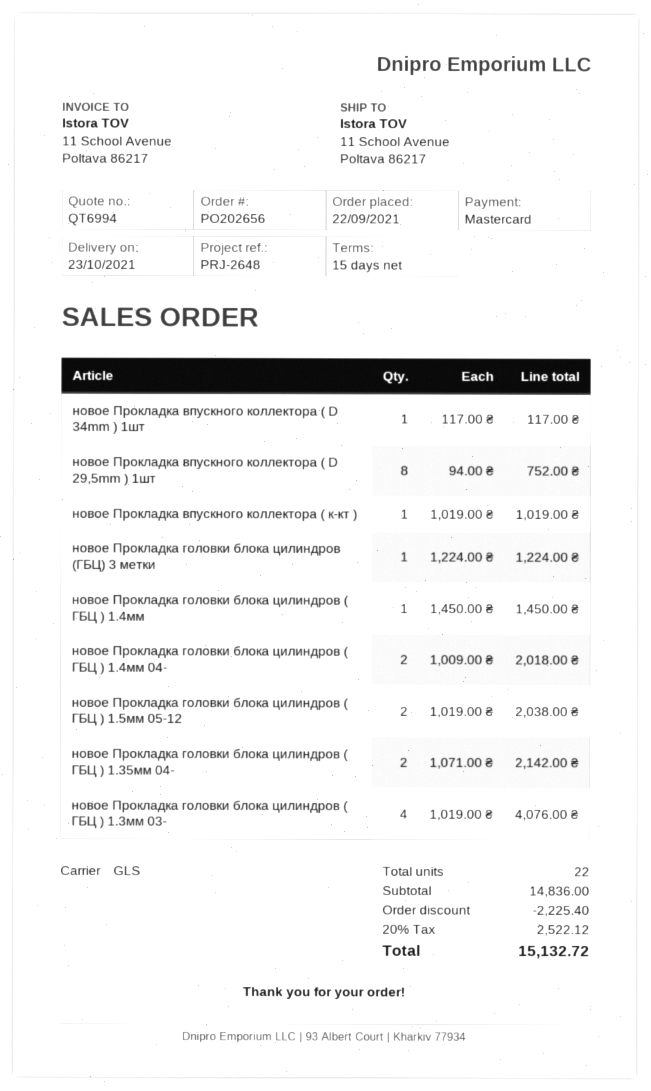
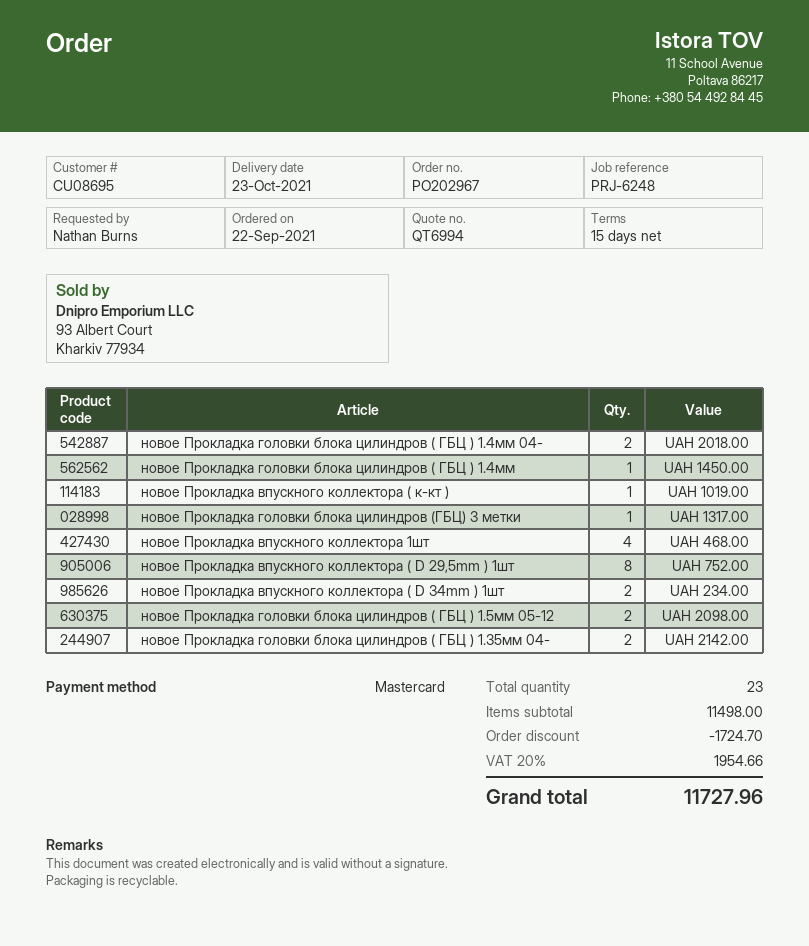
order number: PO202656 -> PO202967
reference: PRJ-2648 -> PRJ-6248
новое Прокладка впускного коллектора ( D 34mm ) 1шт: 1 for 117.00 -> 2 for 234.00
новое Прокладка головки блока цилиндров (ГБЦ) 3 метки: 1 for 1224.00 -> 1 for 1317.00
новое Прокладка головки блока цилиндров ( ГБЦ ) 1.5мм 05-12: 2 for 2038.00 -> 2 for 2098.00
новое Прокладка головки блока цилиндров ( ГБЦ ) 1.3мм 03-: 4 for 4076.00 -> none
новое Прокладка впускного коллектора 1шт: none -> 4 for 468.00
total quantity: 22 -> 23
subtotal: 14836.00 -> 11498.00
discount: 2225.40 -> 1724.70
tax: 20% = 2522.12 -> 20% = 1954.66
total: 15132.72 -> 11727.96

